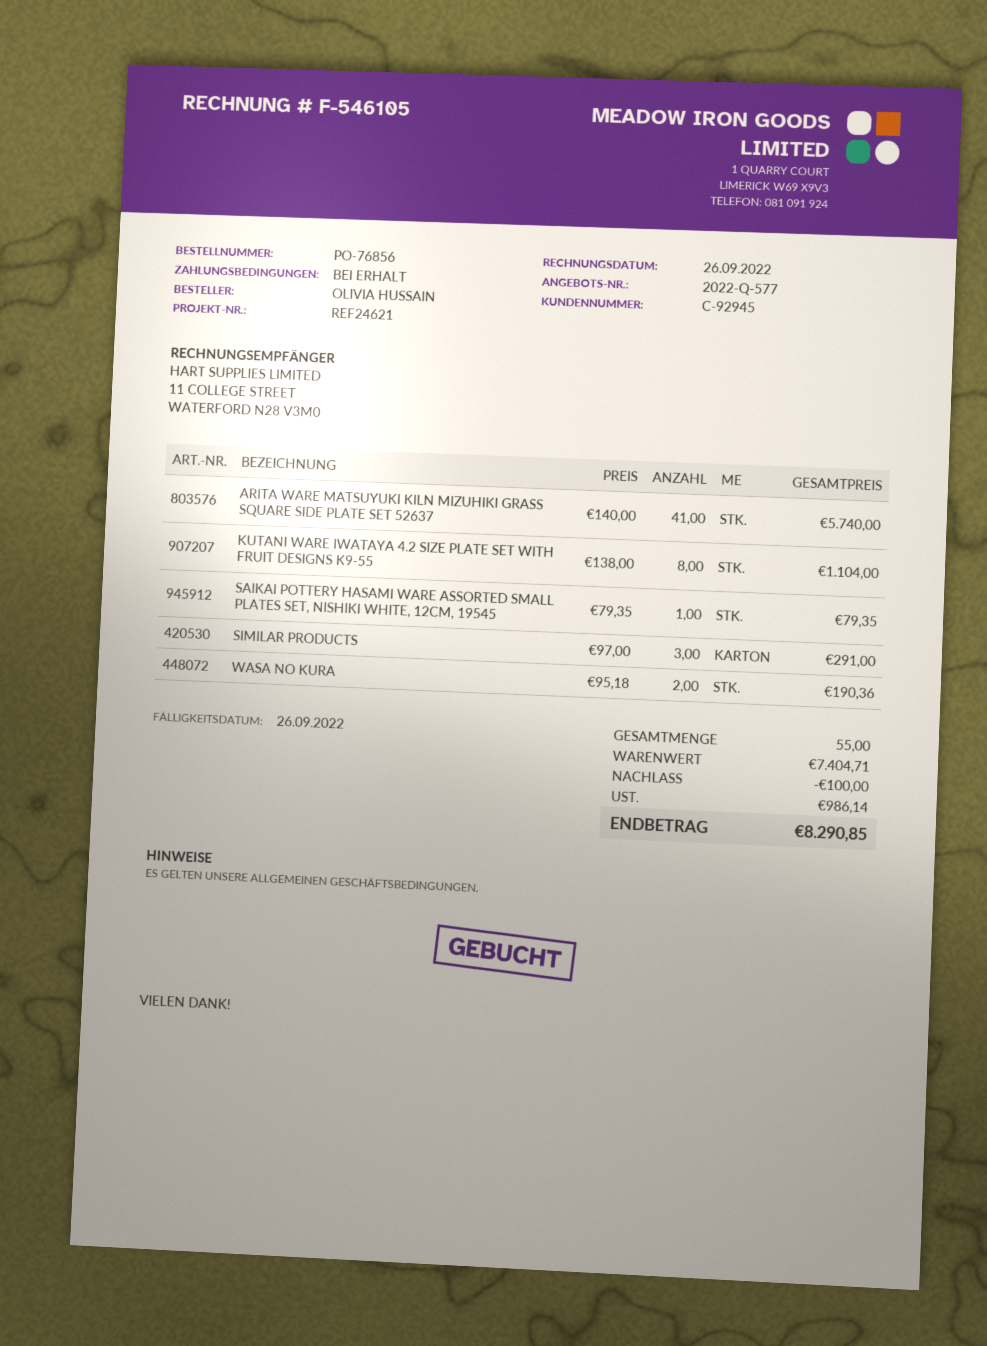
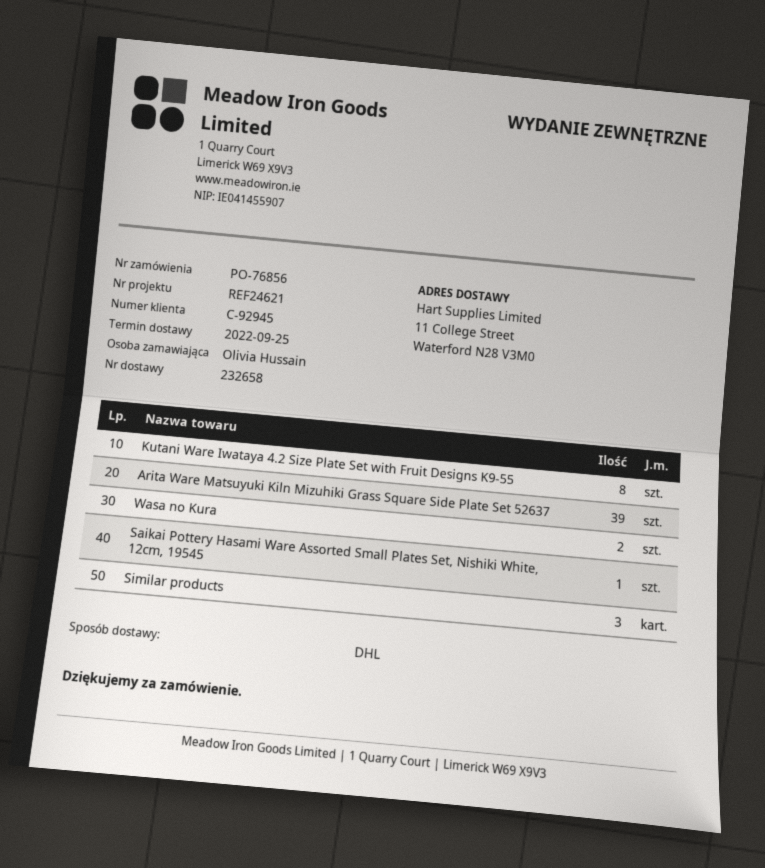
ARITA WARE MATSUYUKI KILN MIZUHIKI GRASS SQUARE SIDE PLATE SET 52637: 41 -> 39

